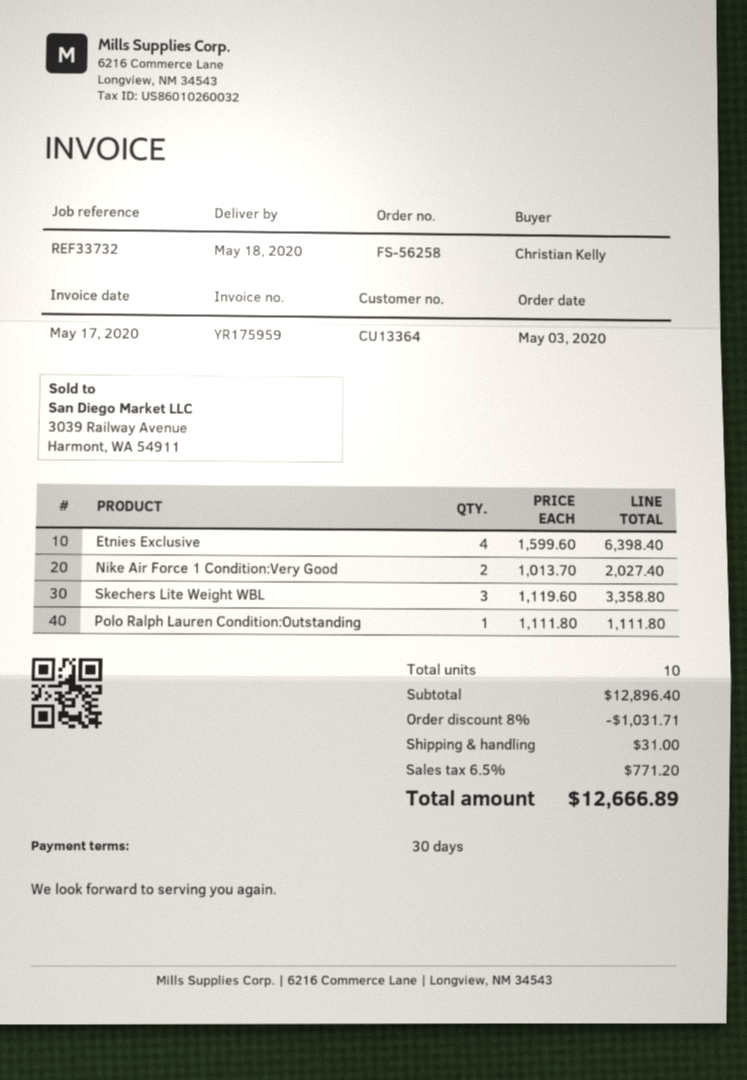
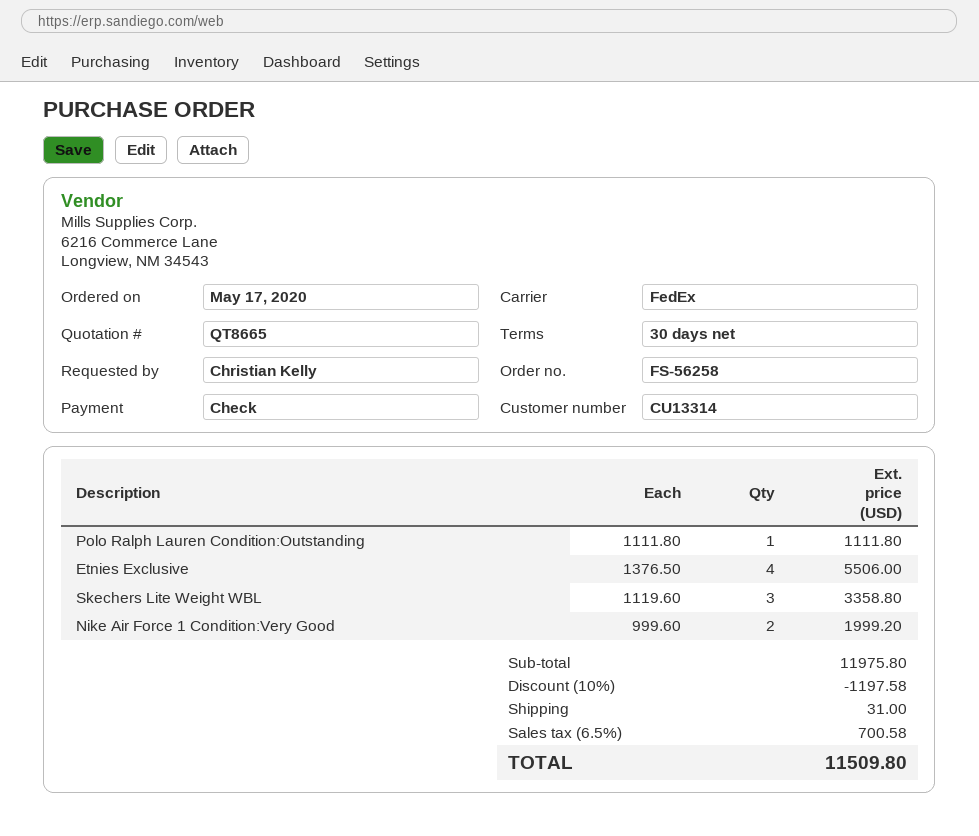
order date: 2020-05-03 -> 2020-05-17
customer number: CU13364 -> CU13314
Etnies Exclusive: 4 x 1599.60 = 6398.40 -> 4 x 1376.50 = 5506.00
Nike Air Force 1 Condition:Very Good: 2 x 1013.70 = 2027.40 -> 2 x 999.60 = 1999.20
subtotal: 12896.40 -> 11975.80
discount: 8% = 1031.71 -> 10% = 1197.58
tax: 6.5% = 771.20 -> 6.5% = 700.58
total: 12666.89 -> 11509.80

